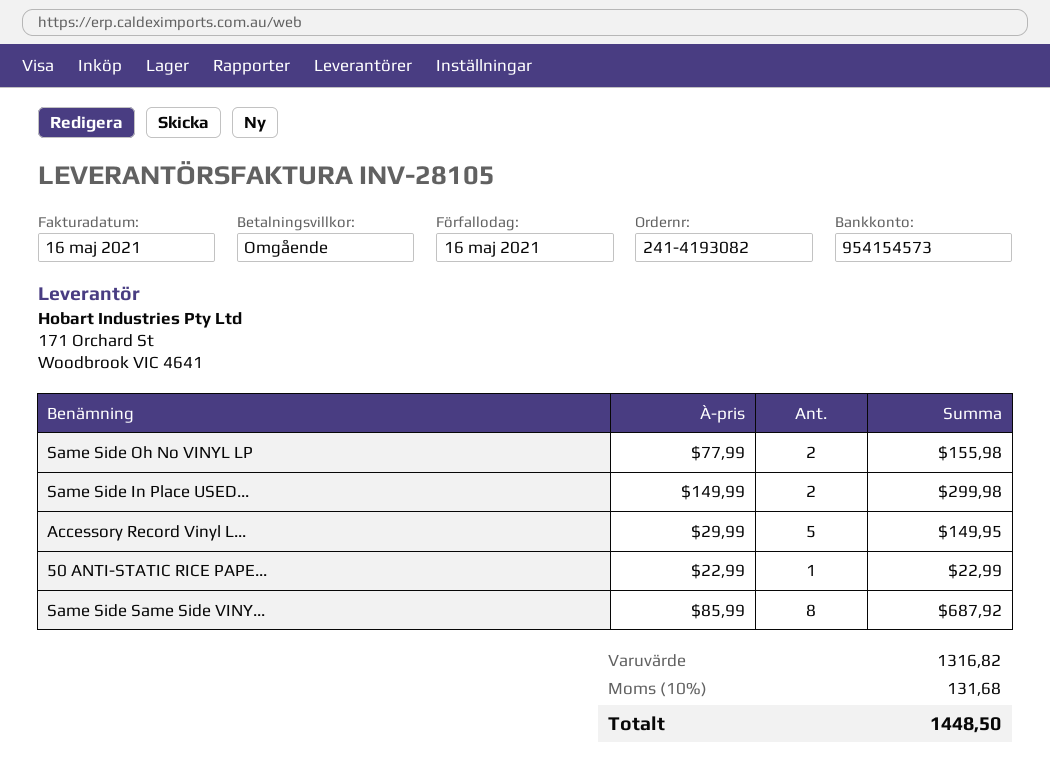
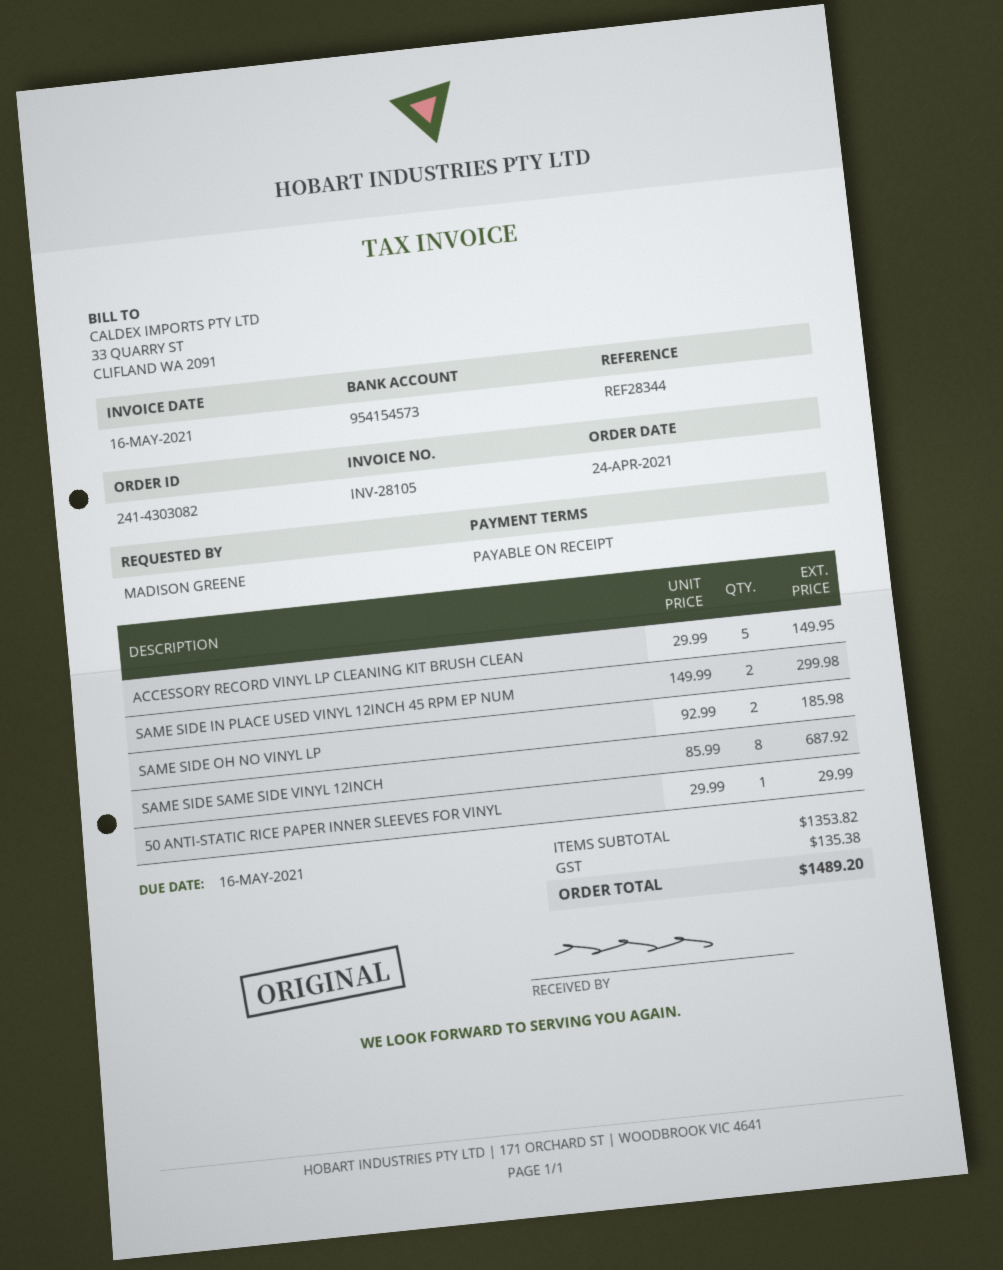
order number: 241-4193082 -> 241-4303082
Same Side Oh No VINYL LP: 2 x 77.99 = 155.98 -> 2 x 92.99 = 185.98
50 ANTI-STATIC RICE PAPE...: 1 x 22.99 = 22.99 -> 1 x 29.99 = 29.99
subtotal: 1316.82 -> 1353.82
tax: 131.68 -> 135.38
total: 1448.50 -> 1489.20

